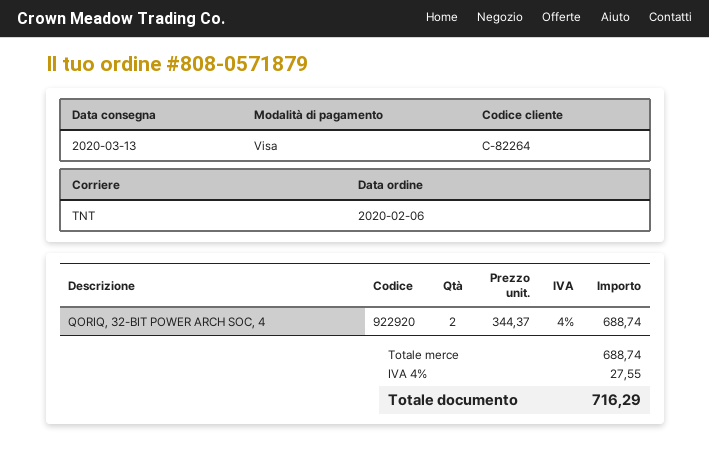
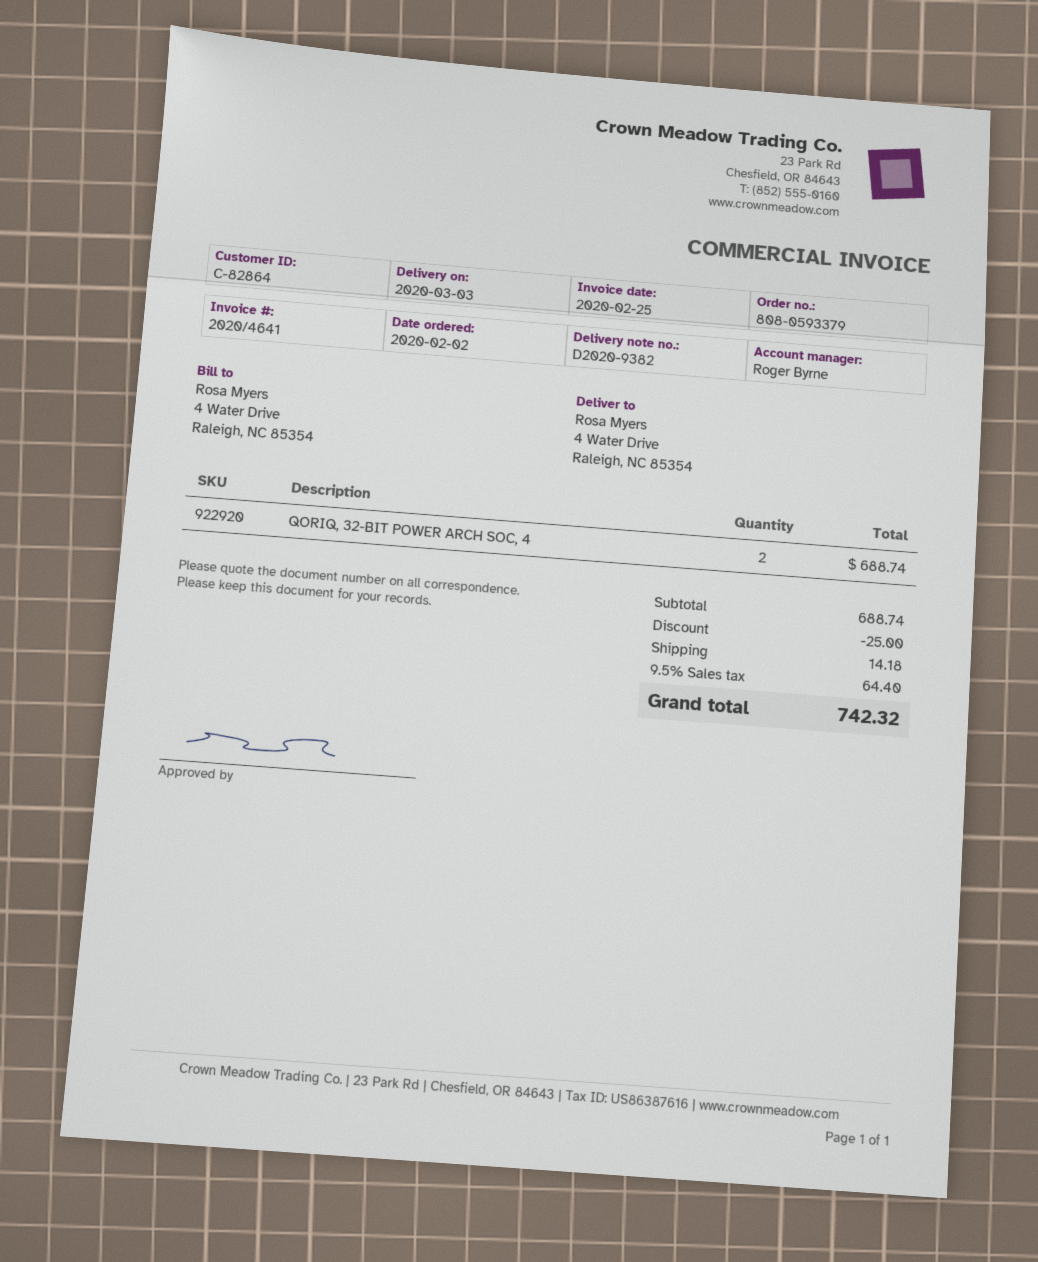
order number: 808-0571879 -> 808-0593379
order date: 2020-02-06 -> 2020-02-02
delivery date: 2020-03-13 -> 2020-03-03
customer number: C-82264 -> C-82864
discount: none -> 25.00
shipping: none -> 14.18
tax: 4% = 27.55 -> 9.5% = 64.40
total: 716.29 -> 742.32

